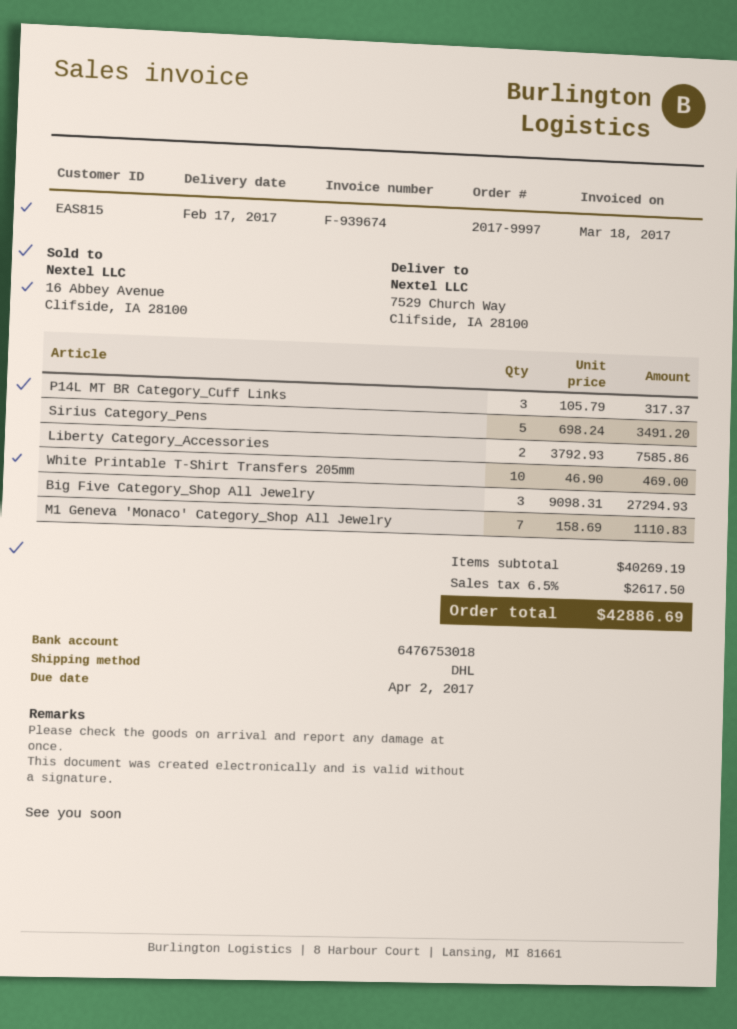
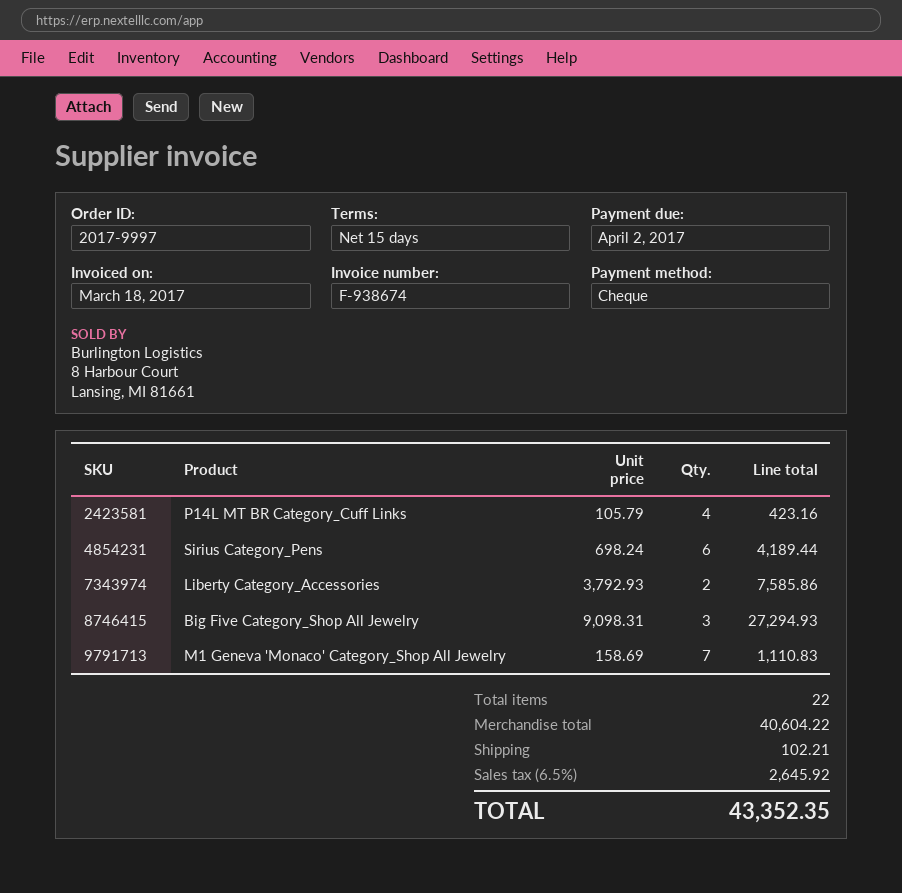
invoice number: F-939674 -> F-938674
P14L MT BR Category_Cuff Links: 3 x 105.79 = 317.37 -> 4 x 105.79 = 423.16
Sirius Category_Pens: 5 x 698.24 = 3491.20 -> 6 x 698.24 = 4189.44
White Printable T-Shirt Transfers 205mm: 10 x 46.90 = 469.00 -> none
subtotal: 40269.19 -> 40604.22
shipping: none -> 102.21
tax: 6.5% = 2617.50 -> 6.5% = 2645.92
total: 42886.69 -> 43352.35

